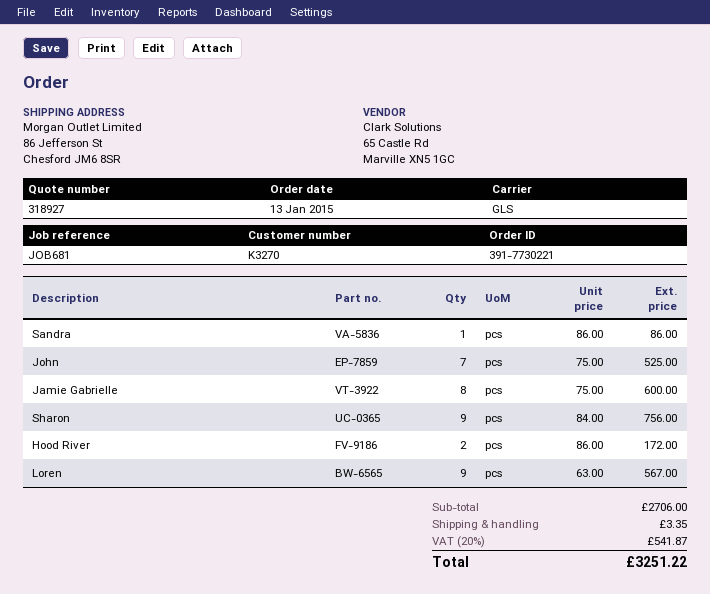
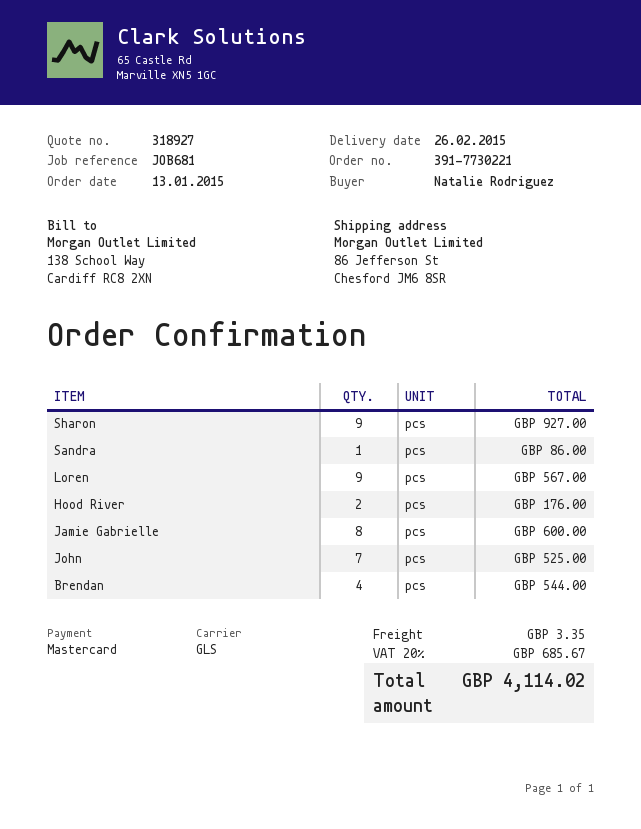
Sharon: 9 for 756.00 -> 9 for 927.00
Hood River: 2 for 172.00 -> 2 for 176.00
Brendan: none -> 4 for 544.00
tax: 20% = 541.87 -> 20% = 685.67
total: 3251.22 -> 4114.02

